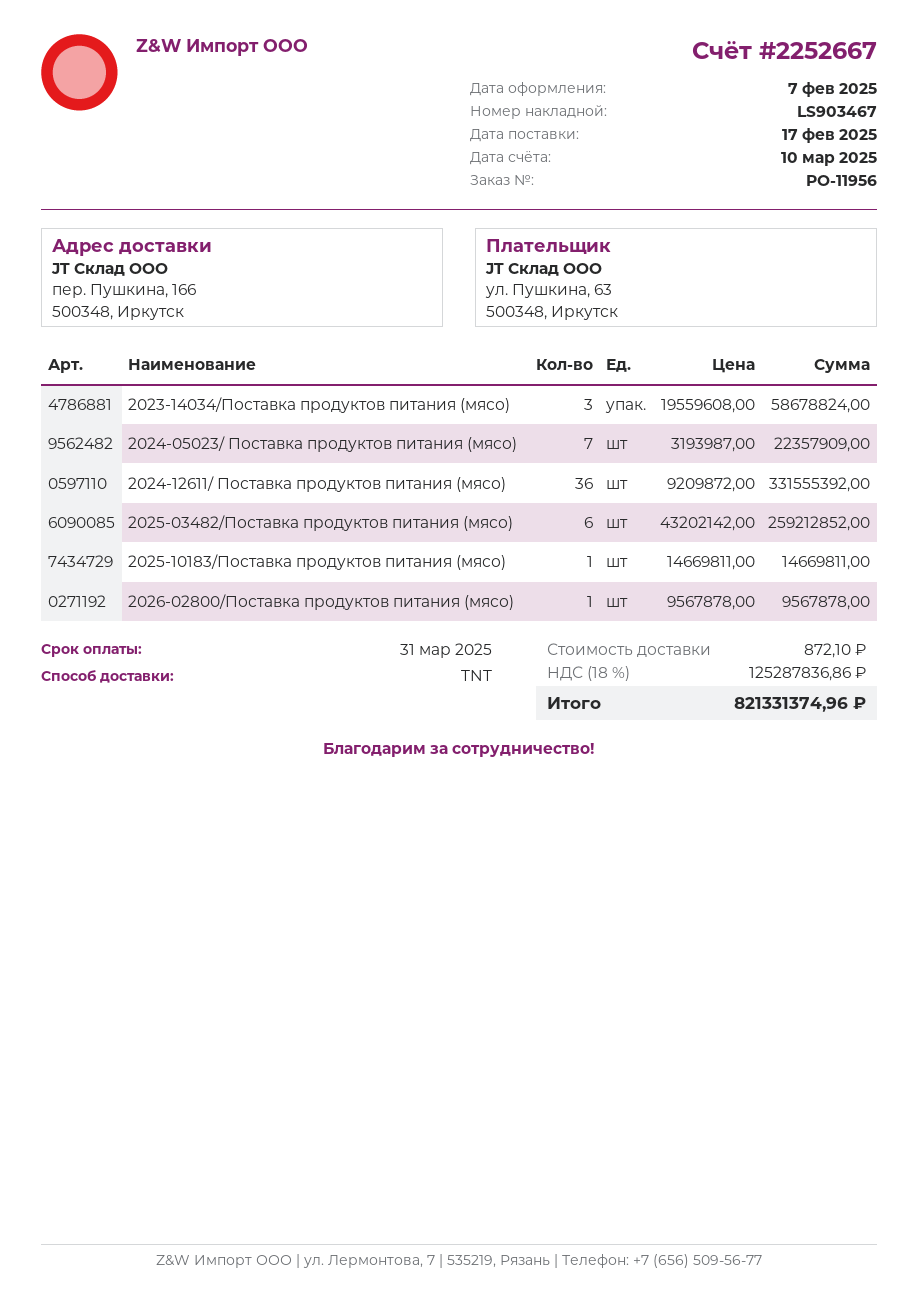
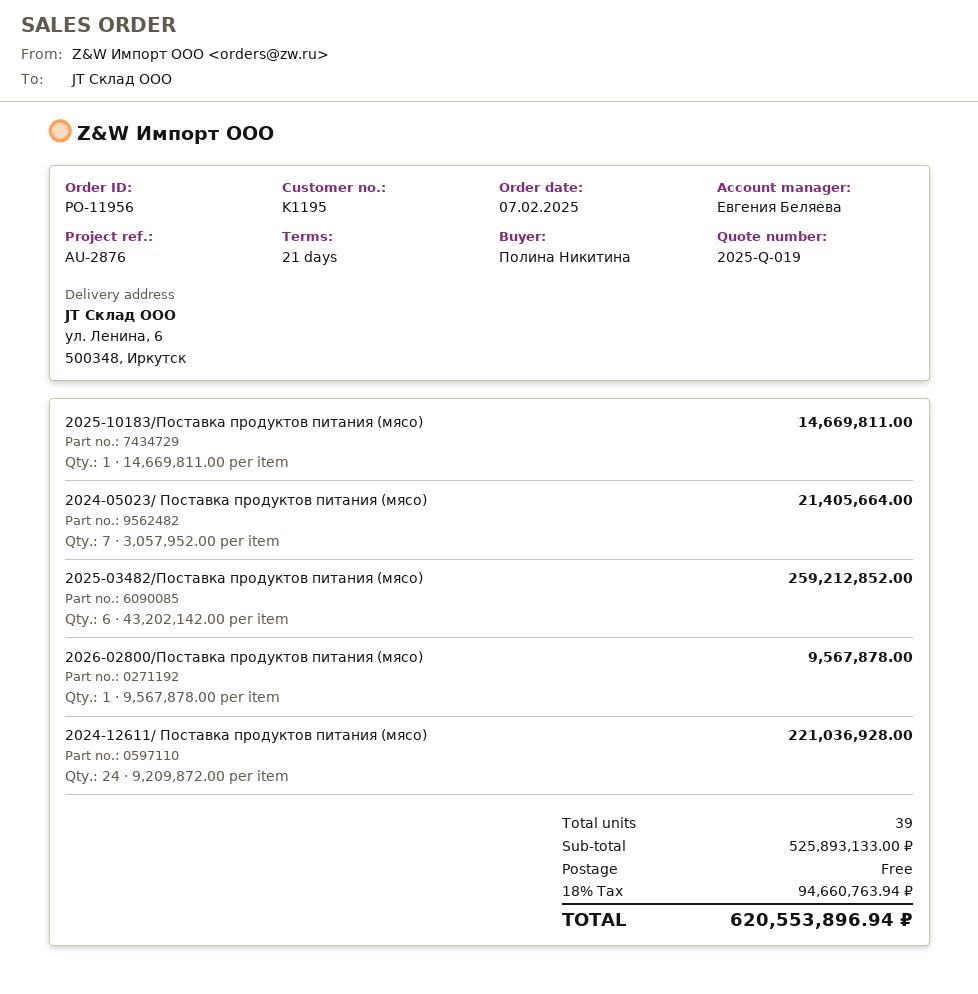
ship to: пер. Пушкина, 166, 500348, Иркутск -> ул. Ленина, 6, 500348, Иркутск
2023-14034/Поставка продуктов питания (мясо): 3 x 19559608.00 = 58678824.00 -> none
2024-05023/ Поставка продуктов питания (мясо): 7 x 3193987.00 = 22357909.00 -> 7 x 3057952.00 = 21405664.00
2024-12611/ Поставка продуктов питания (мясо): 36 x 9209872.00 = 331555392.00 -> 24 x 9209872.00 = 221036928.00
shipping: 872.10 -> 0.00
tax: 18% = 125287836.86 -> 18% = 94660763.94
total: 821331374.96 -> 620553896.94

